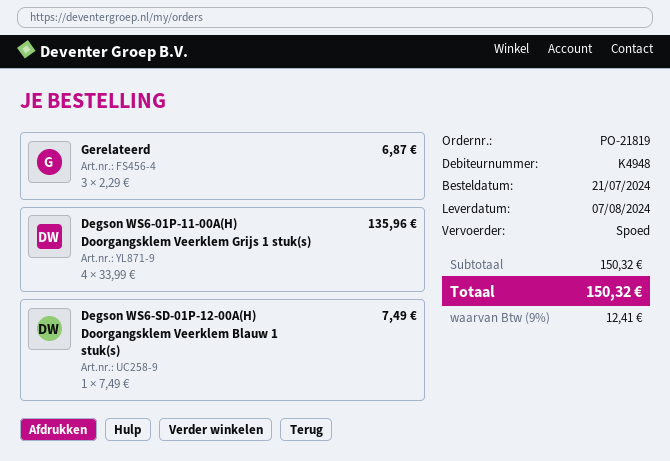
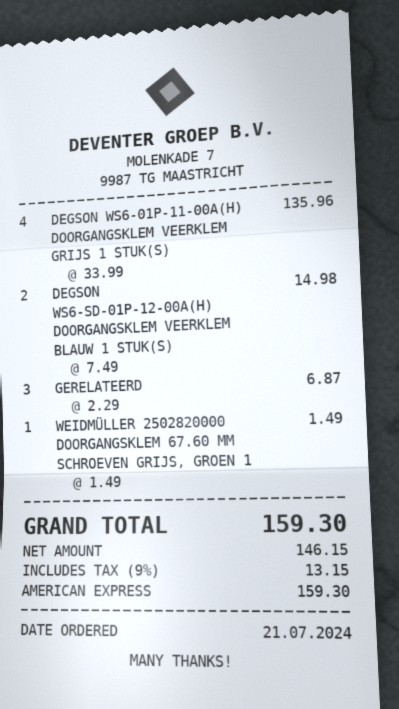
Degson WS6-SD-01P-12-00A(H) Doorgangsklem Veerklem Blauw 1 stuk(s): 1 x 7.49 = 7.49 -> 2 x 7.49 = 14.98
WEIDMÜLLER 2502820000 DOORGANGSKLEM 67.60 MM SCHROEVEN GRIJS, GROEN 1: none -> 1 x 1.49 = 1.49
tax: 9% = 12.41 -> 9% = 13.15
total: 150.32 -> 159.30

